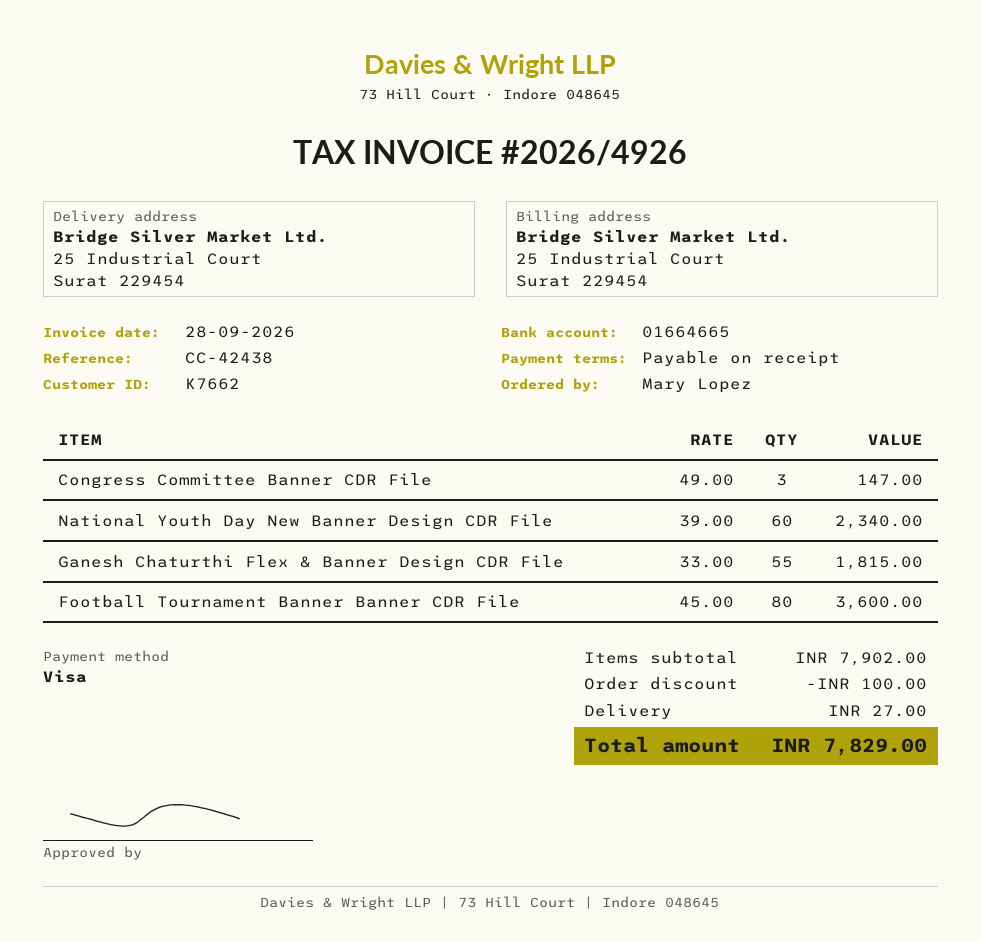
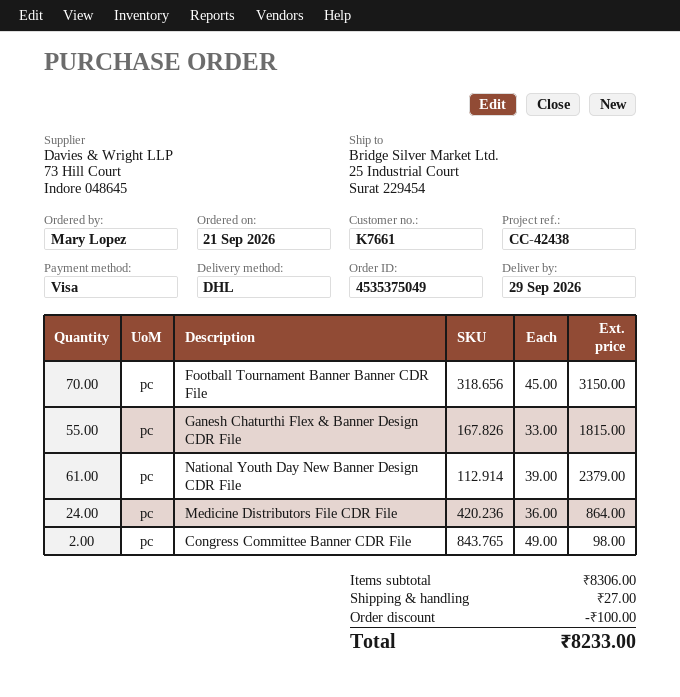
customer number: K7662 -> K7661
Congress Committee Banner CDR File: 3 x 49.00 = 147.00 -> 2 x 49.00 = 98.00
National Youth Day New Banner Design CDR File: 60 x 39.00 = 2340.00 -> 61 x 39.00 = 2379.00
Football Tournament Banner Banner CDR File: 80 x 45.00 = 3600.00 -> 70 x 45.00 = 3150.00
Medicine Distributors File CDR File: none -> 24 x 36.00 = 864.00
subtotal: 7902.00 -> 8306.00
total: 7829.00 -> 8233.00

